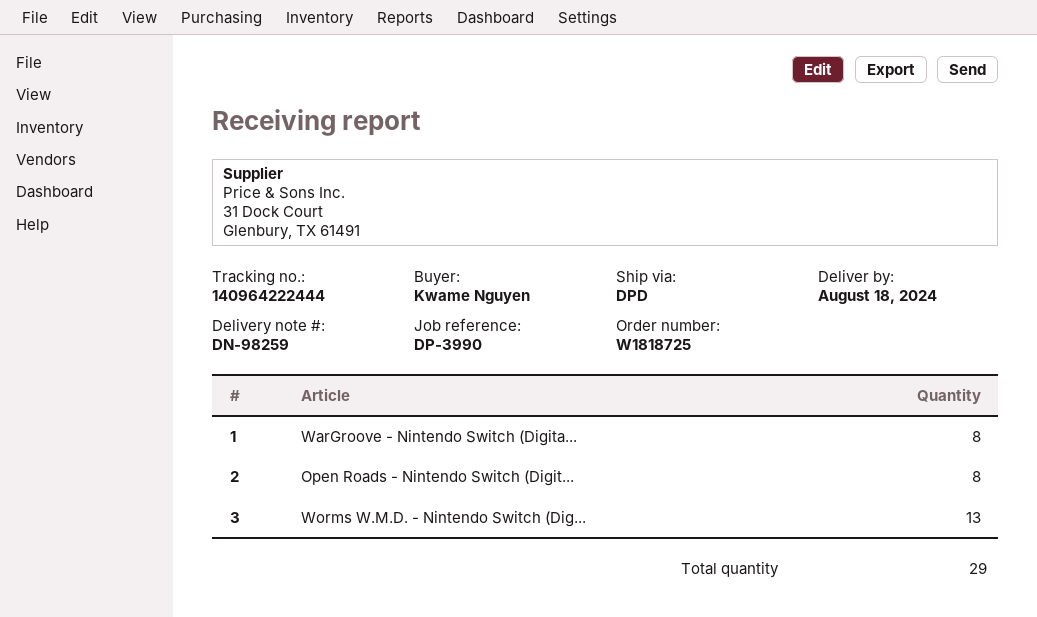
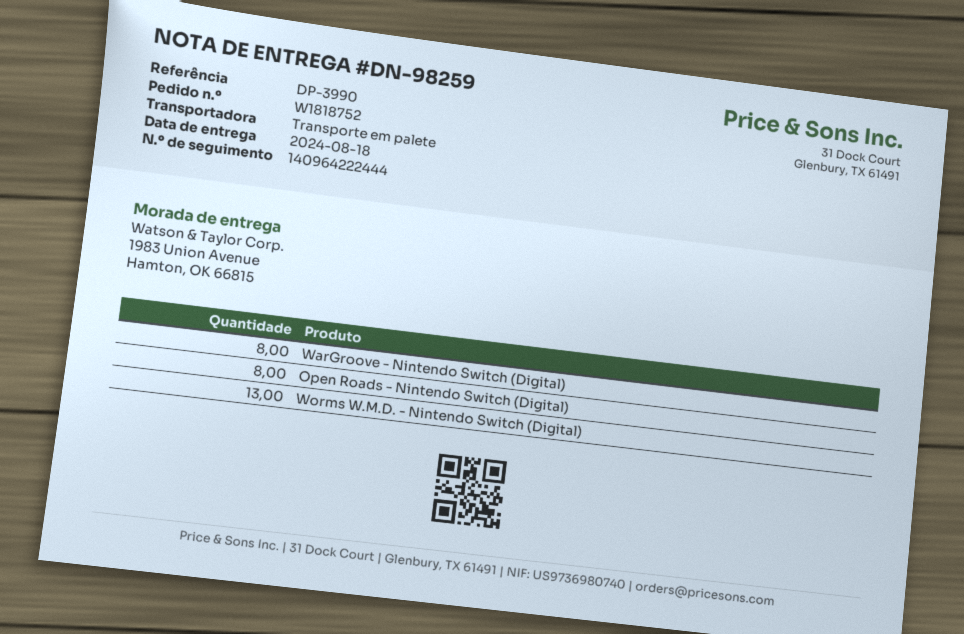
order number: W1818725 -> W1818752
shipping method: DPD -> pallet freight

